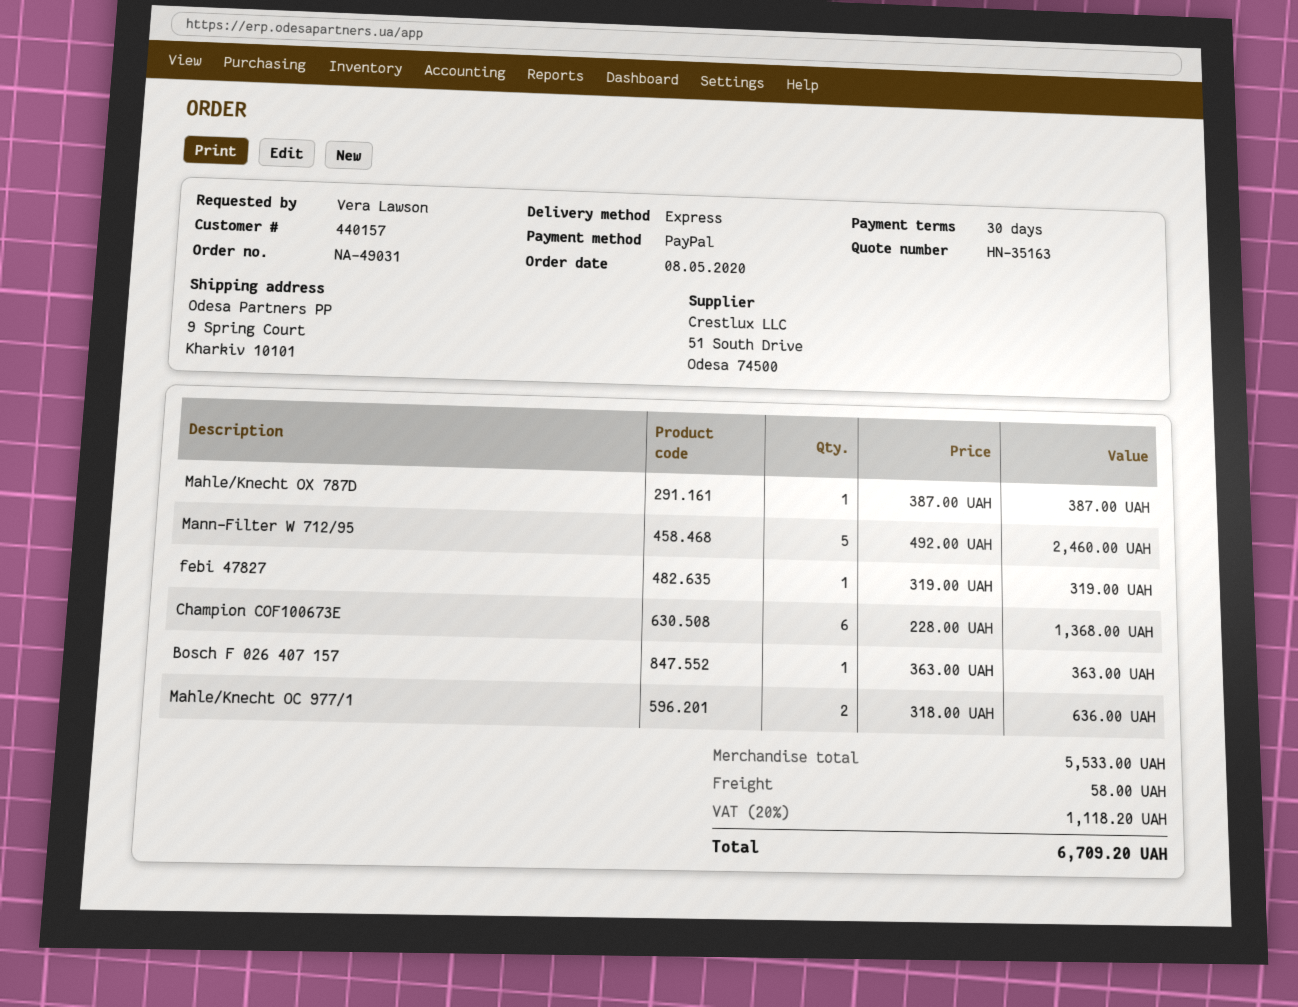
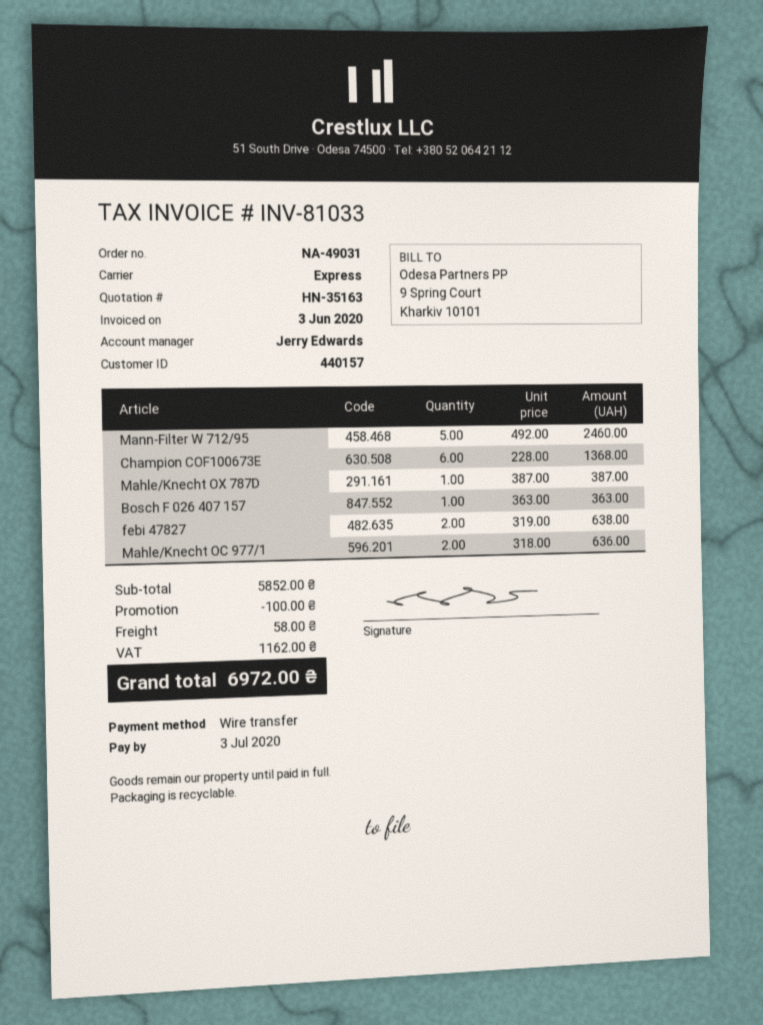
payment method: PayPal -> bank transfer
febi 47827: 1 x 319.00 = 319.00 -> 2 x 319.00 = 638.00
subtotal: 5533.00 -> 5852.00
discount: none -> 100.00
tax: 1118.20 -> 1162.00
total: 6709.20 -> 6972.00

